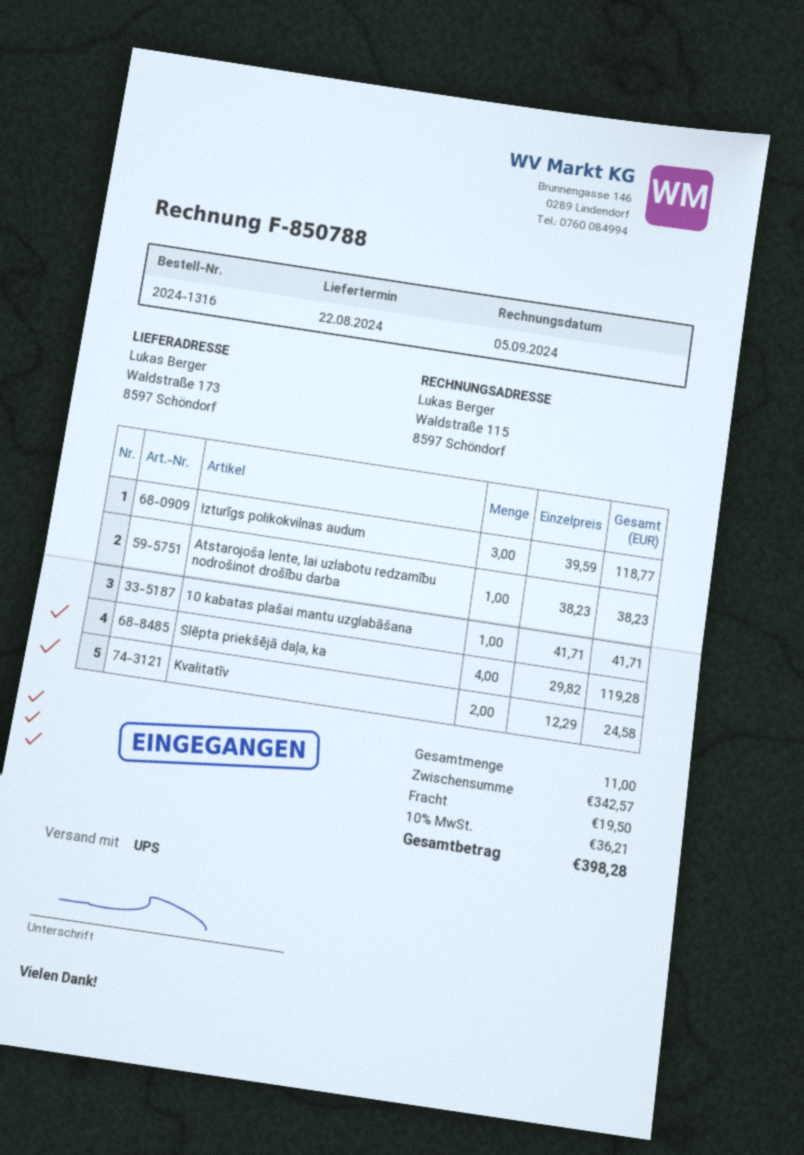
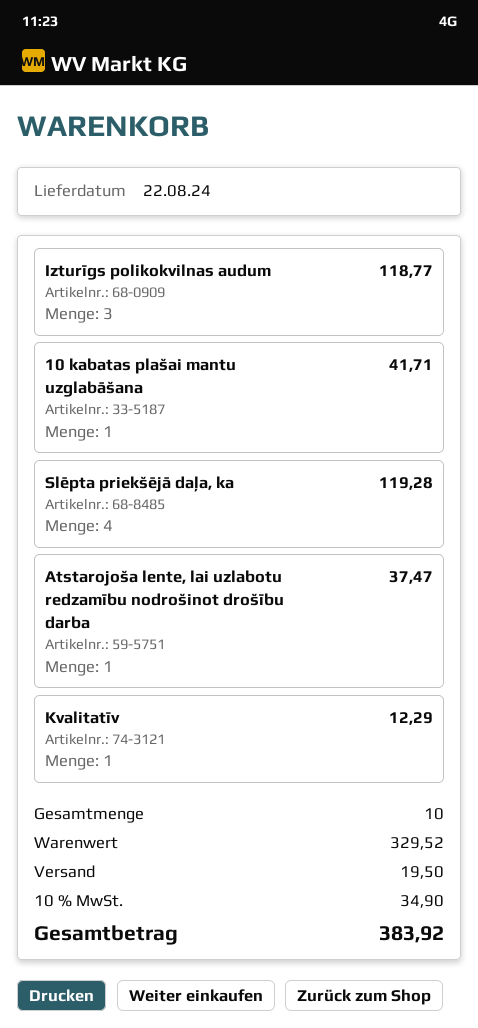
Atstarojoša lente, lai uzlabotu redzamību nodrošinot drošību darba: 1 for 38.23 -> 1 for 37.47
Kvalitatīv: 2 for 24.58 -> 1 for 12.29
total quantity: 11 -> 10
subtotal: 342.57 -> 329.52
tax: 10% = 36.21 -> 10% = 34.90
total: 398.28 -> 383.92

